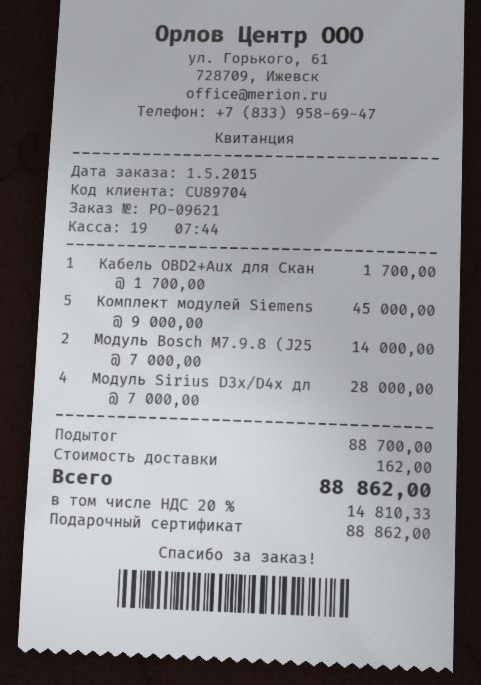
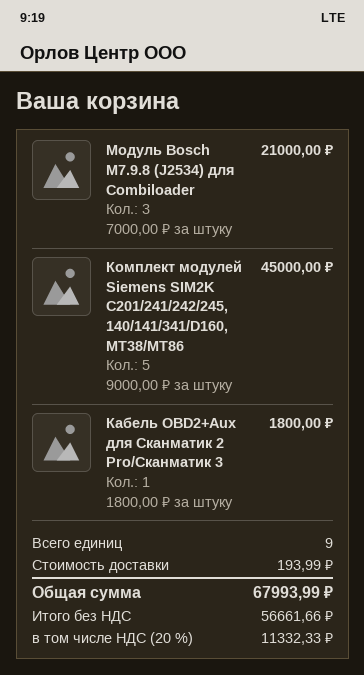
Кабель OBD2+Aux для Скан: 1 x 1700.00 = 1700.00 -> 1 x 1800.00 = 1800.00
Модуль Bosch M7.9.8 (J25: 2 x 7000.00 = 14000.00 -> 3 x 7000.00 = 21000.00
Модуль Sirius D3x/D4x дл: 4 x 7000.00 = 28000.00 -> none
shipping: 162.00 -> 193.99
tax: 20% = 14810.33 -> 20% = 11332.33
total: 88862.00 -> 67993.99

